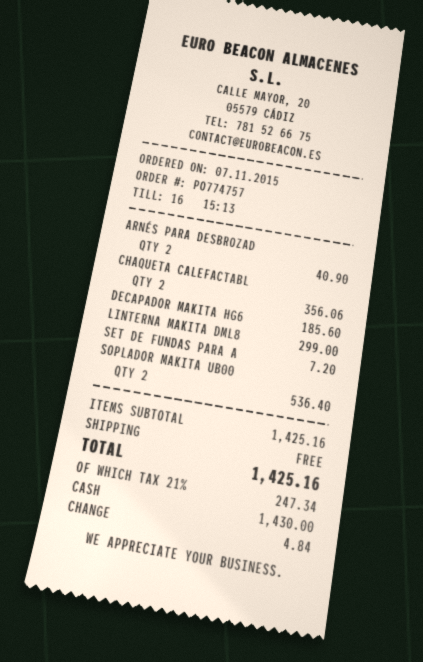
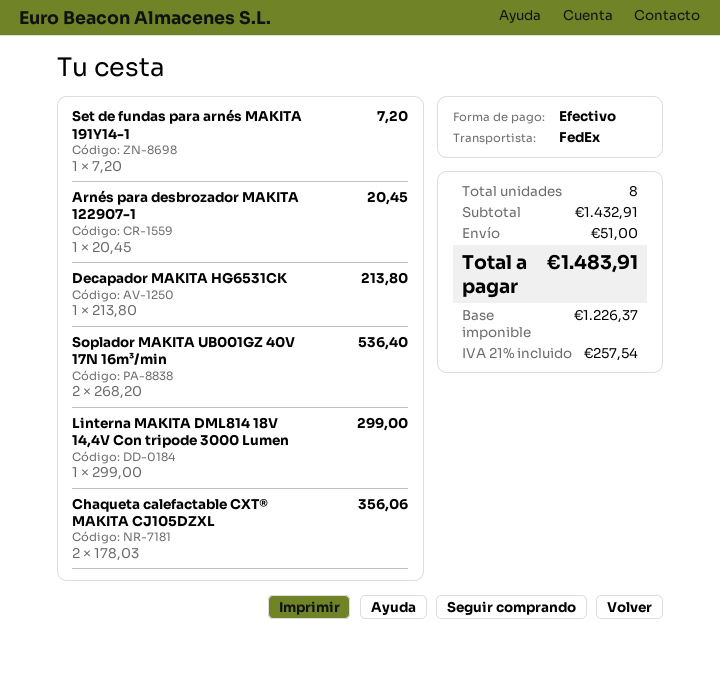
ARNÉS PARA DESBROZAD: 2 for 40.90 -> 1 for 20.45
DECAPADOR MAKITA HG6: 1 for 185.60 -> 1 for 213.80
subtotal: 1425.16 -> 1432.91
shipping: 0.00 -> 51.00
tax: 21% = 247.34 -> 21% = 257.54
total: 1425.16 -> 1483.91

